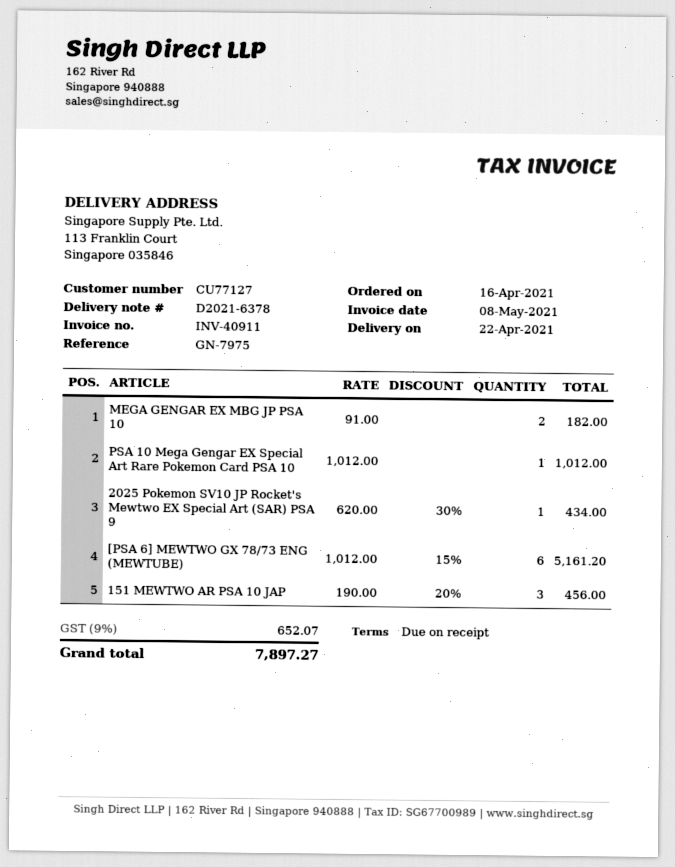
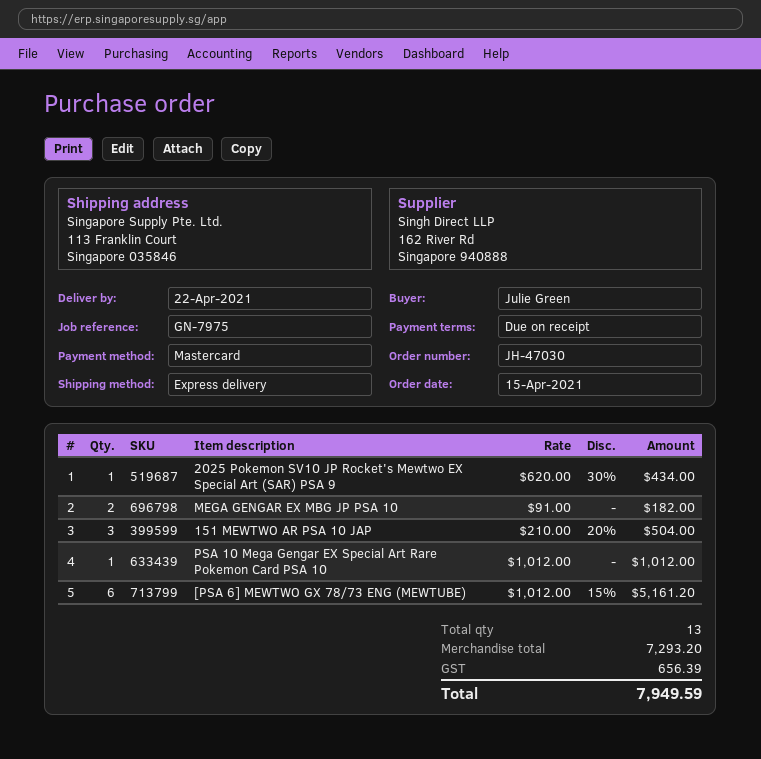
order date: 2021-04-16 -> 2021-04-15
151 MEWTWO AR PSA 10 JAP: 3 x 190.00 - 20% = 456.00 -> 3 x 210.00 - 20% = 504.00
tax: 652.07 -> 656.39
total: 7897.27 -> 7949.59

